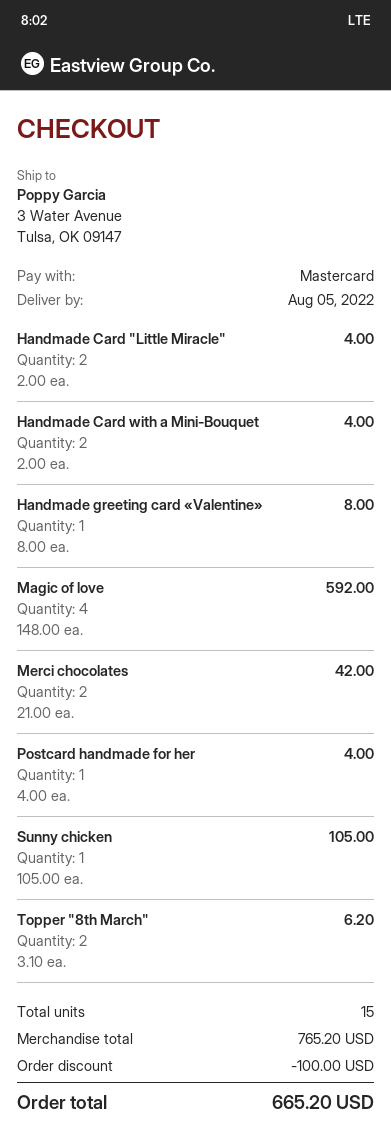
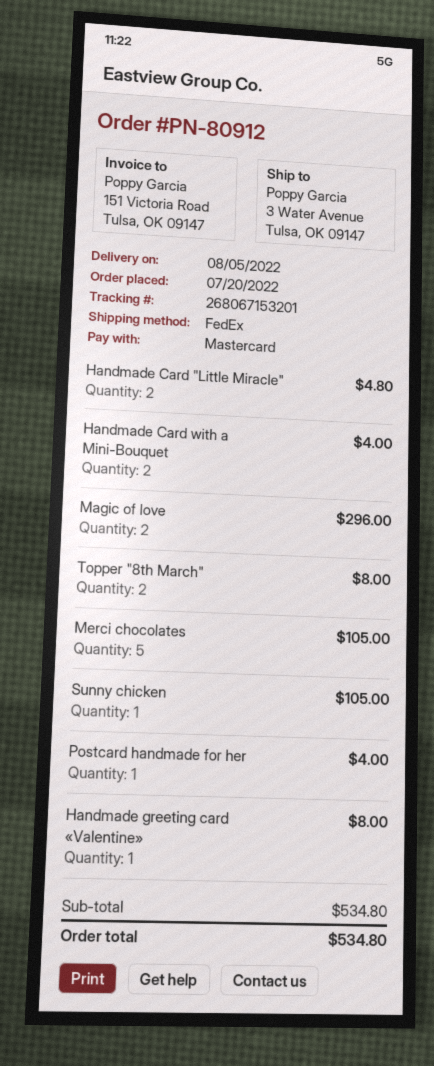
Handmade Card "Little Miracle": 2 for 4.00 -> 2 for 4.80
Magic of love: 4 for 592.00 -> 2 for 296.00
Merci chocolates: 2 for 42.00 -> 5 for 105.00
Topper "8th March": 2 for 6.20 -> 2 for 8.00
subtotal: 765.20 -> 534.80
discount: 100.00 -> none
total: 665.20 -> 534.80

